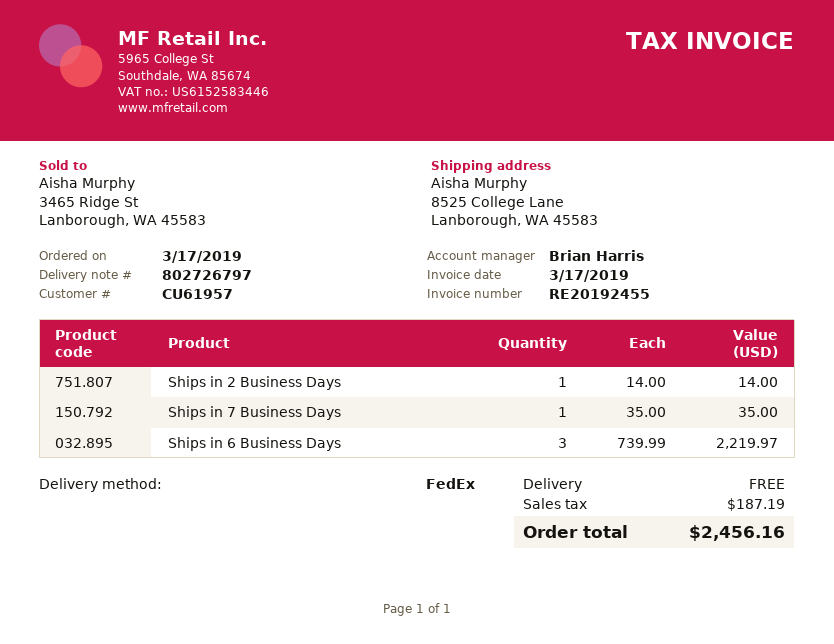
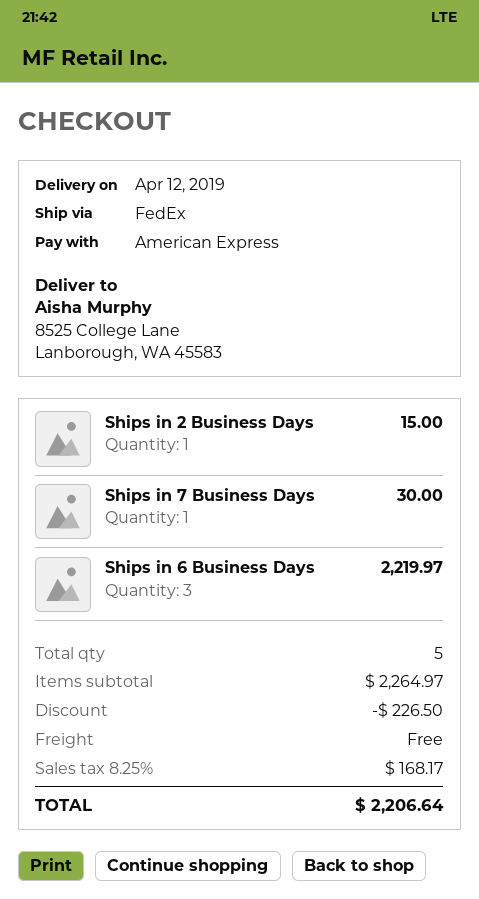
Ships in 2 Business Days: 1 for 14.00 -> 1 for 15.00
Ships in 7 Business Days: 1 for 35.00 -> 1 for 30.00
discount: none -> 226.50
tax: 187.19 -> 168.17
total: 2456.16 -> 2206.64

